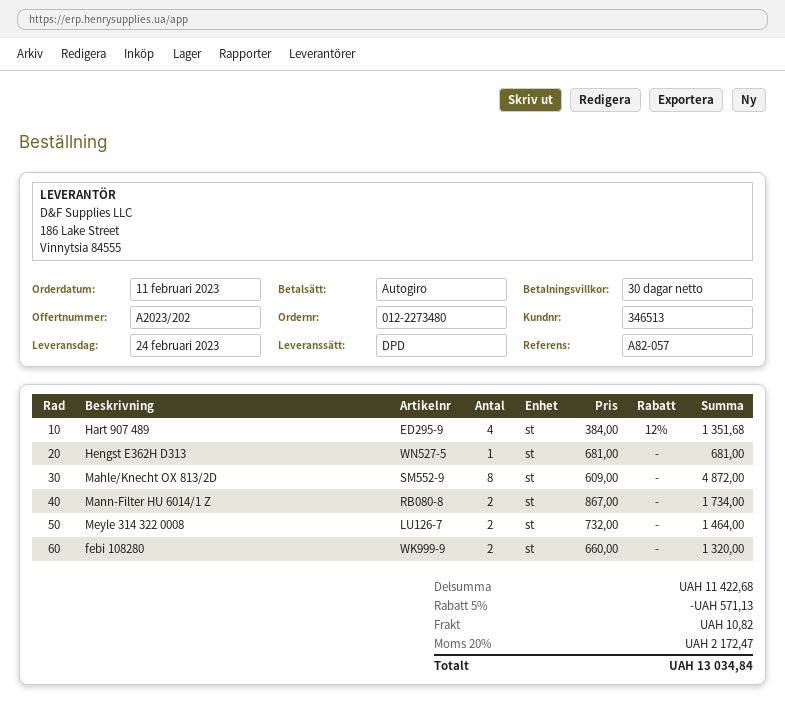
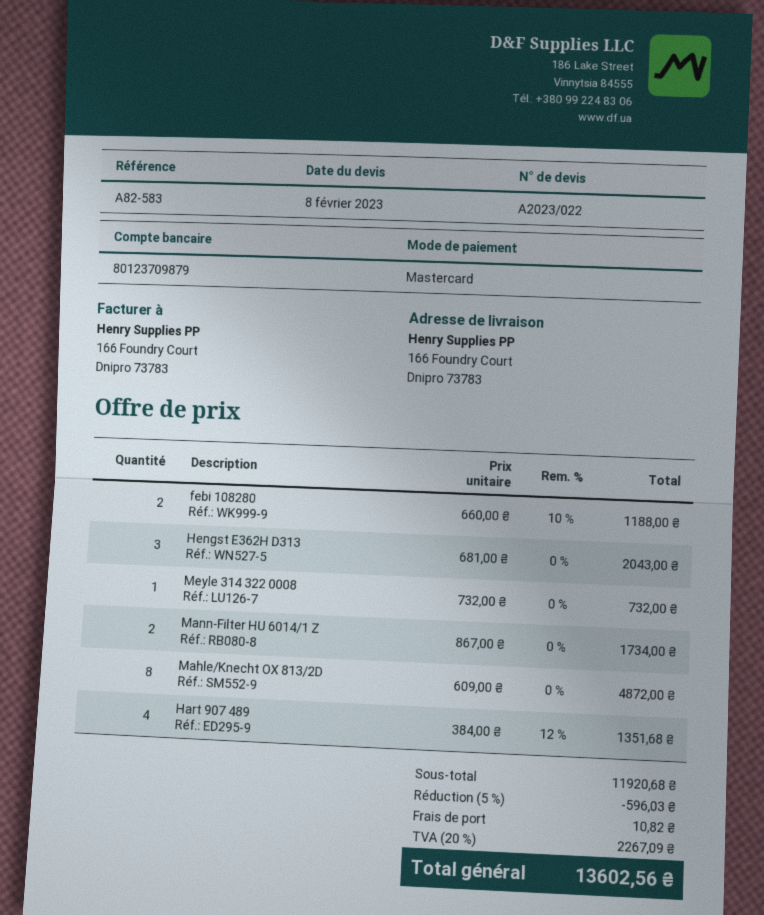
quote number: A2023/202 -> A2023/022
reference: A82-057 -> A82-583
payment method: direct debit -> Mastercard
Hengst E362H D313: 1 x 681.00 = 681.00 -> 3 x 681.00 = 2043.00
Meyle 314 322 0008: 2 x 732.00 = 1464.00 -> 1 x 732.00 = 732.00
febi 108280: 2 x 660.00 = 1320.00 -> 2 x 660.00 - 10% = 1188.00
subtotal: 11422.68 -> 11920.68
discount: 5% = 571.13 -> 5% = 596.03
tax: 20% = 2172.47 -> 20% = 2267.09
total: 13034.84 -> 13602.56

